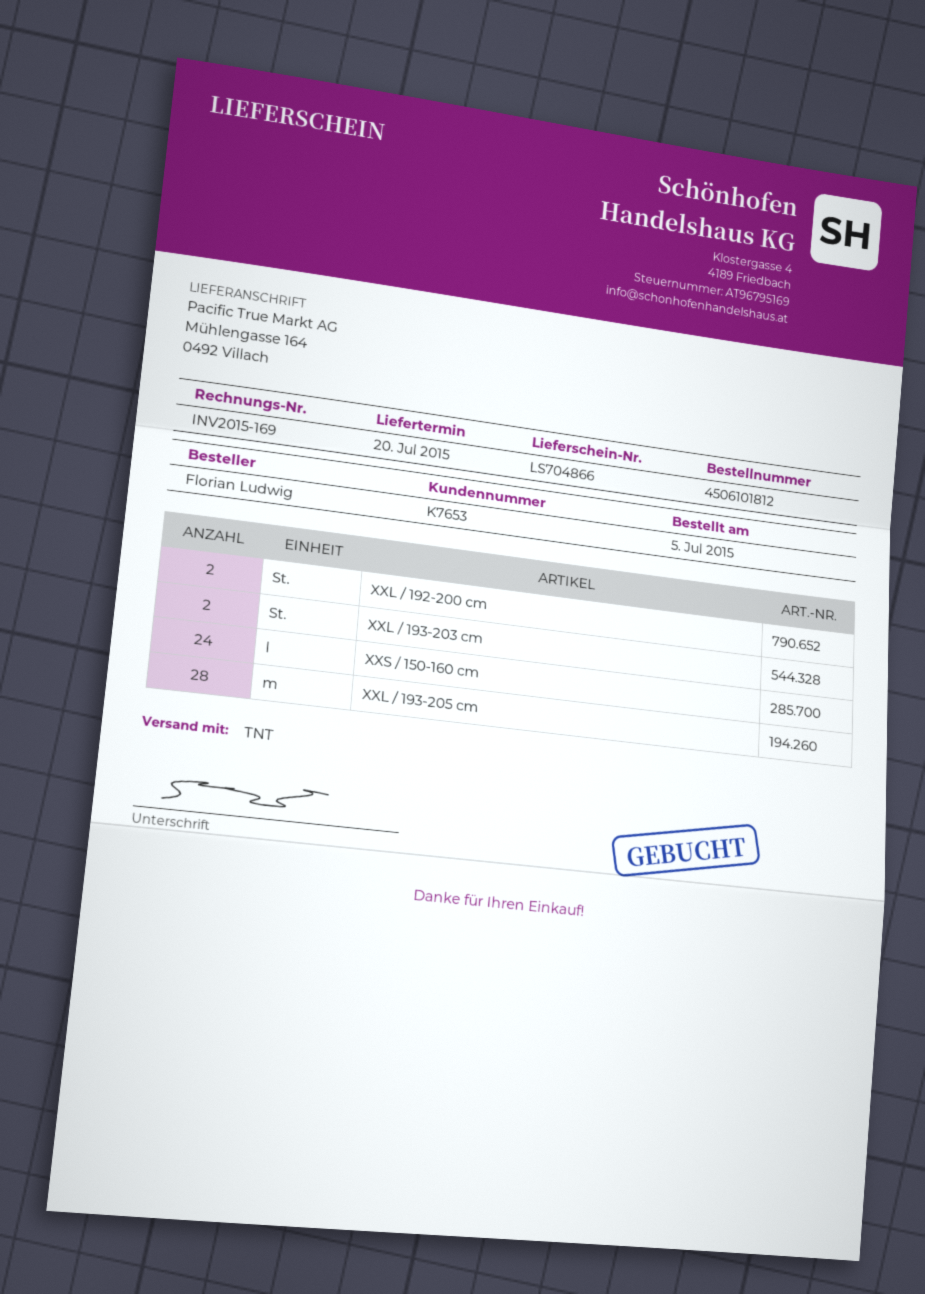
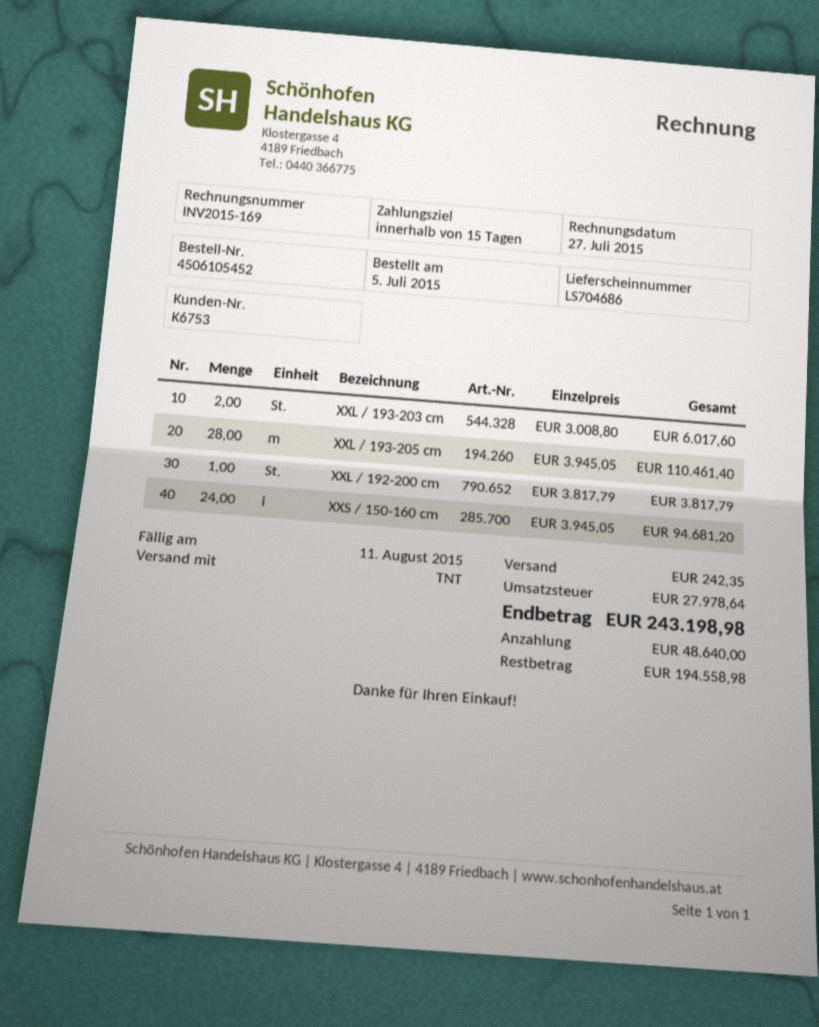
order number: 4506101812 -> 4506105452
delivery note number: LS704866 -> LS704686
customer number: K7653 -> K6753
XXL / 192-200 cm: 2 -> 1

